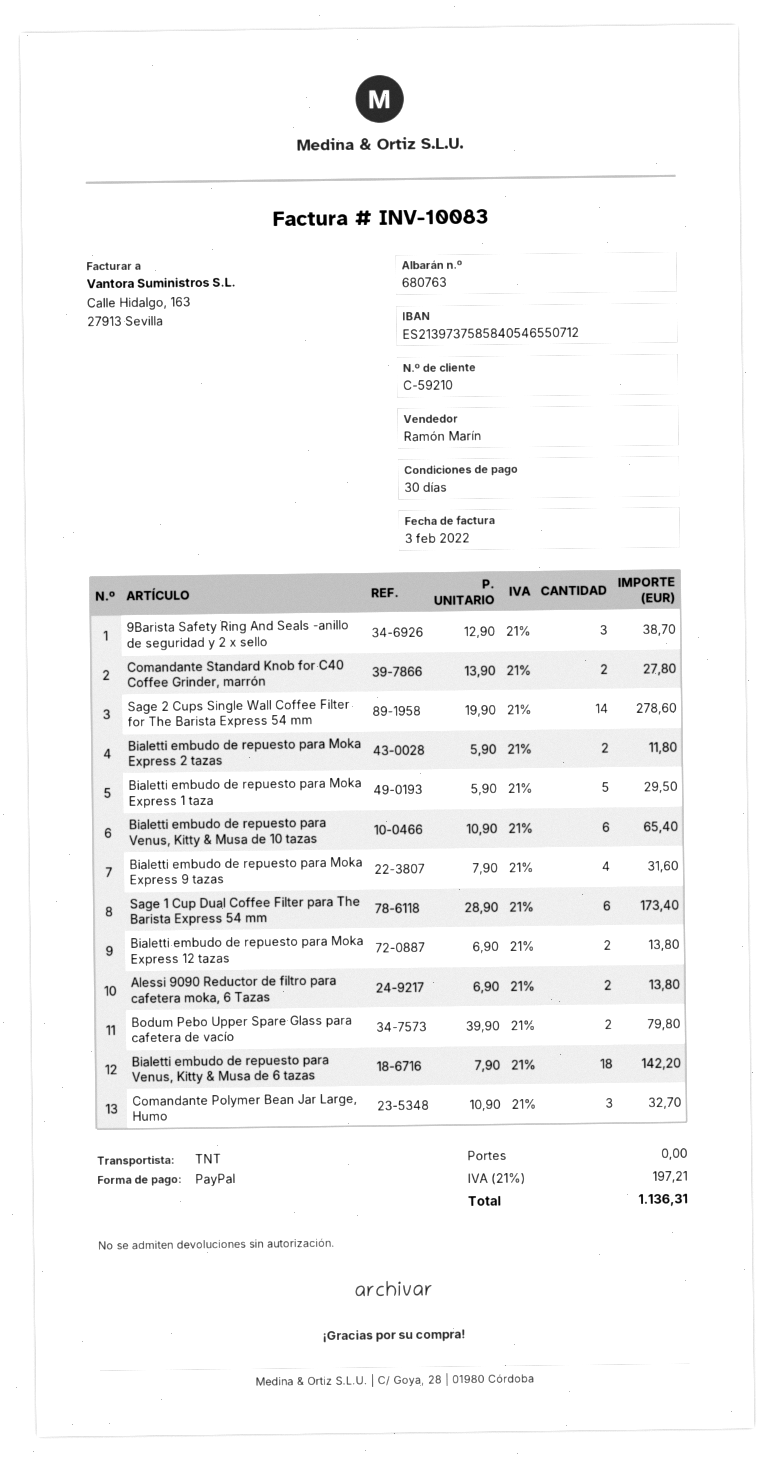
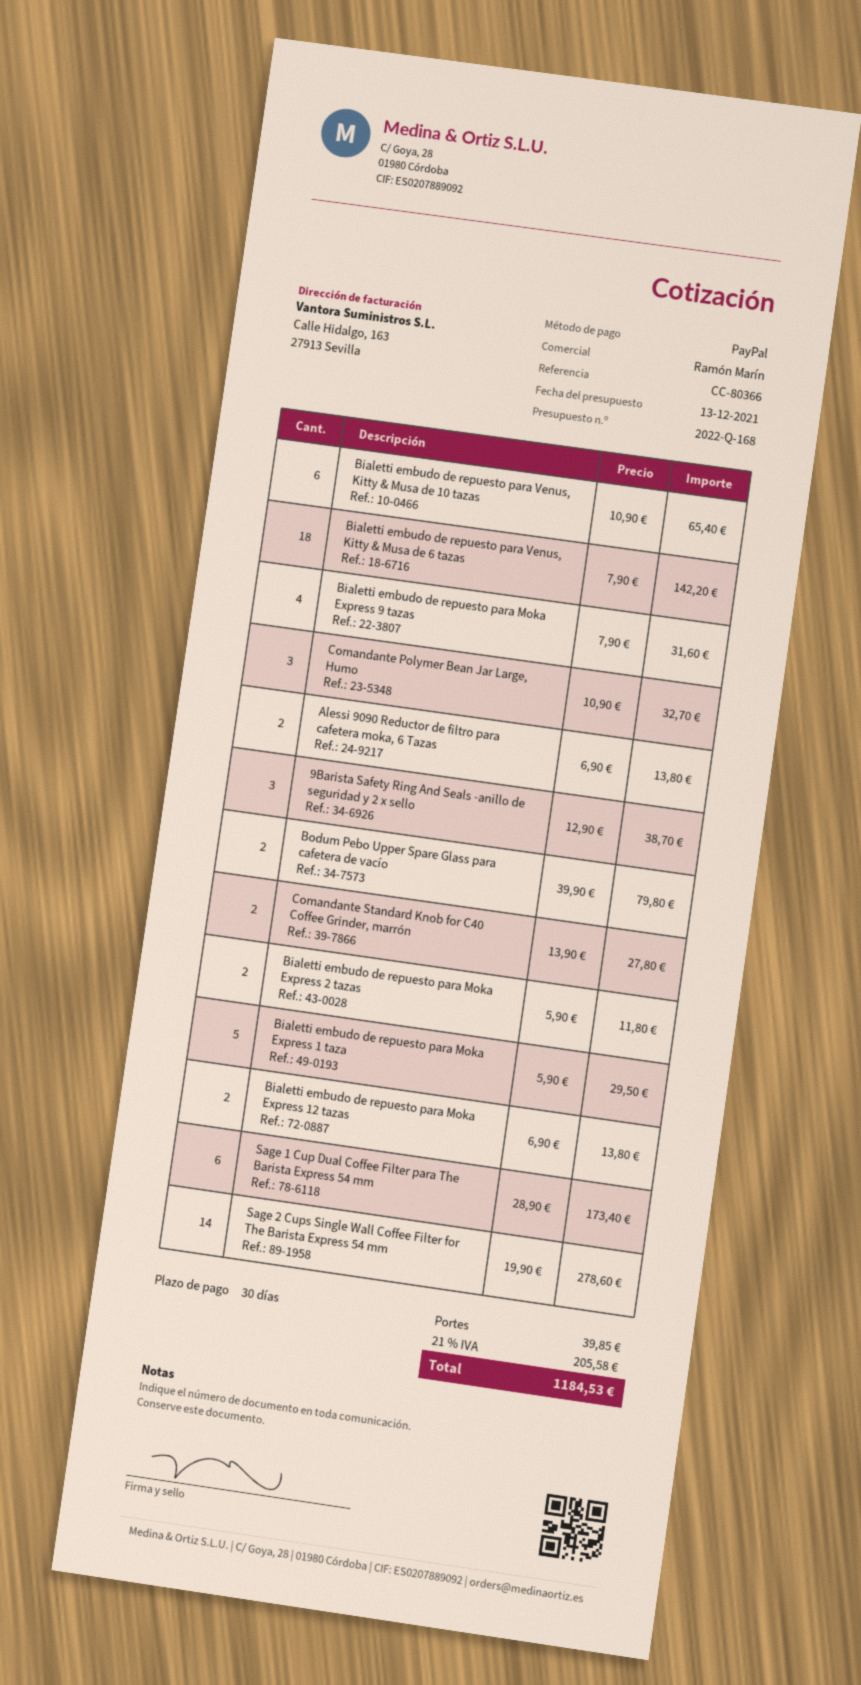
shipping: 0.00 -> 39.85
tax: 21% = 197.21 -> 21% = 205.58
total: 1136.31 -> 1184.53

